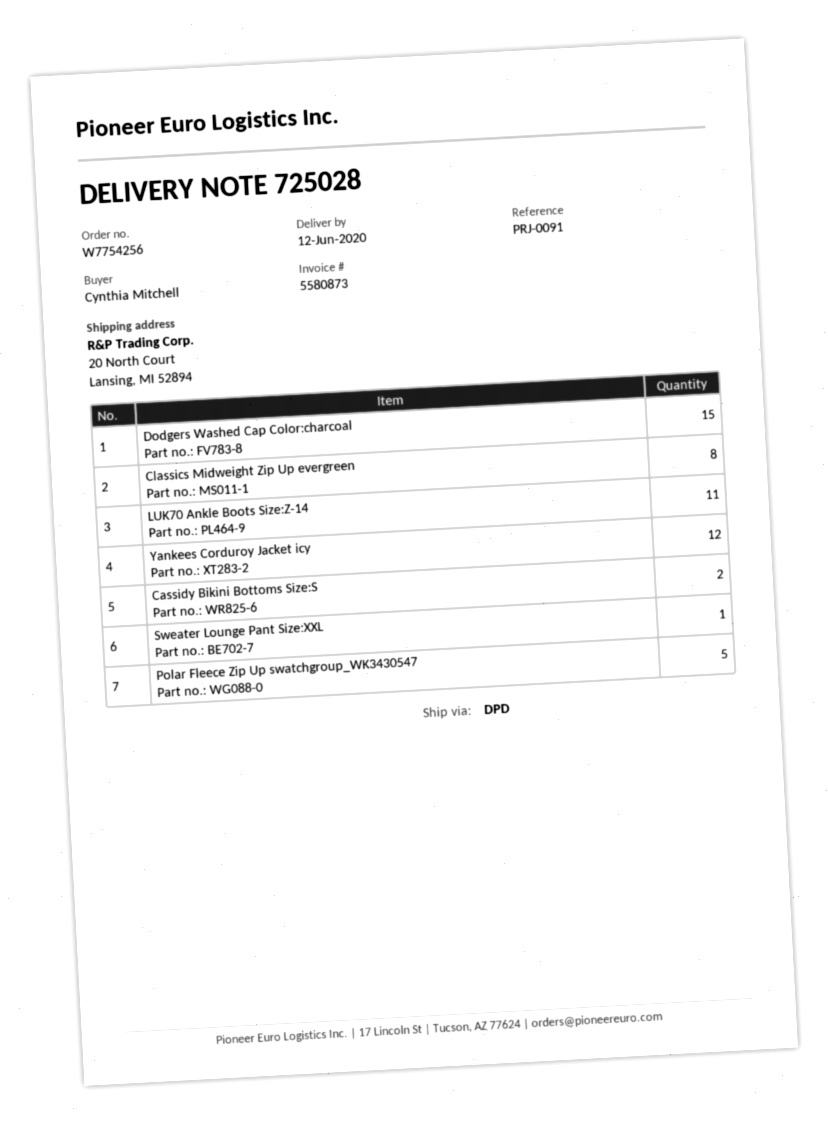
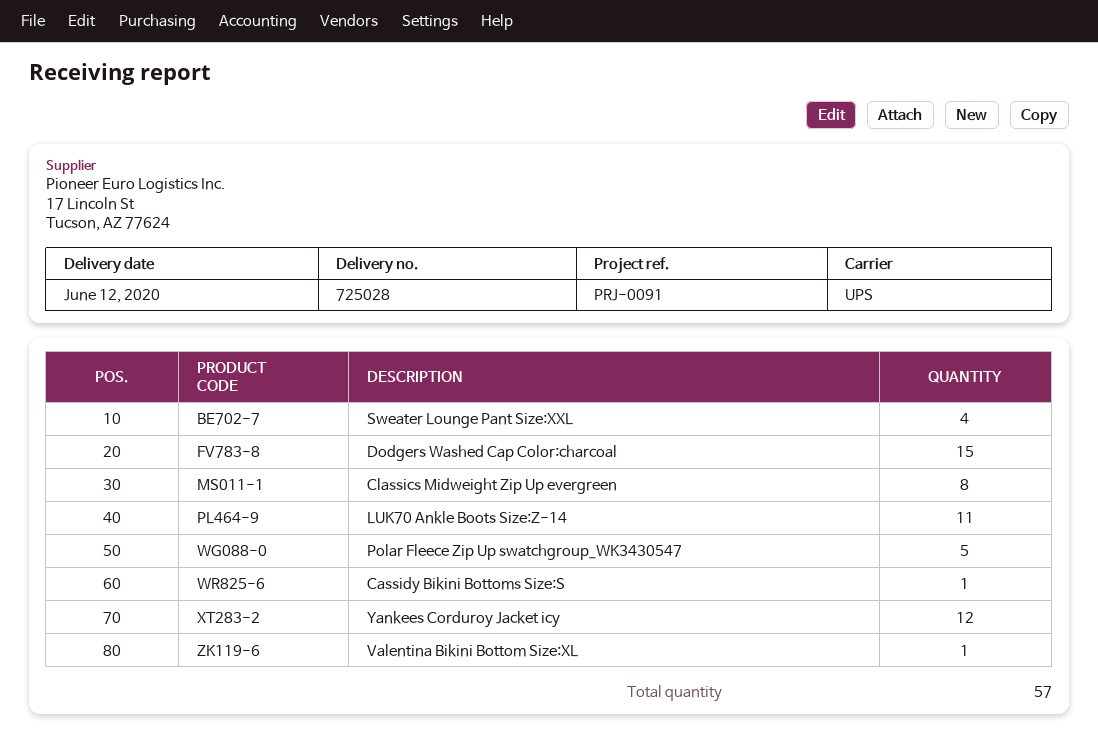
shipping method: DPD -> UPS
Cassidy Bikini Bottoms Size:S: 2 -> 1
Sweater Lounge Pant Size:XXL: 1 -> 4
Valentina Bikini Bottom Size:XL: none -> 1

